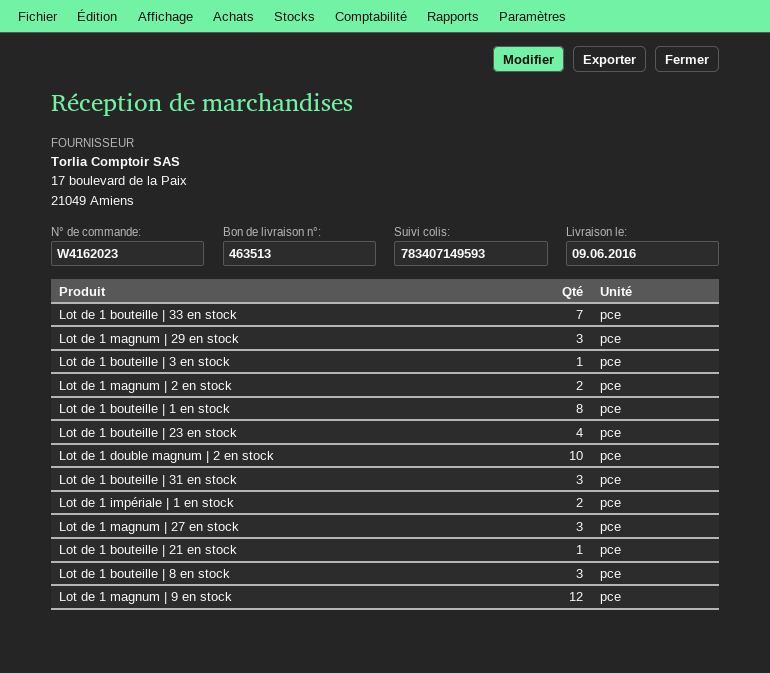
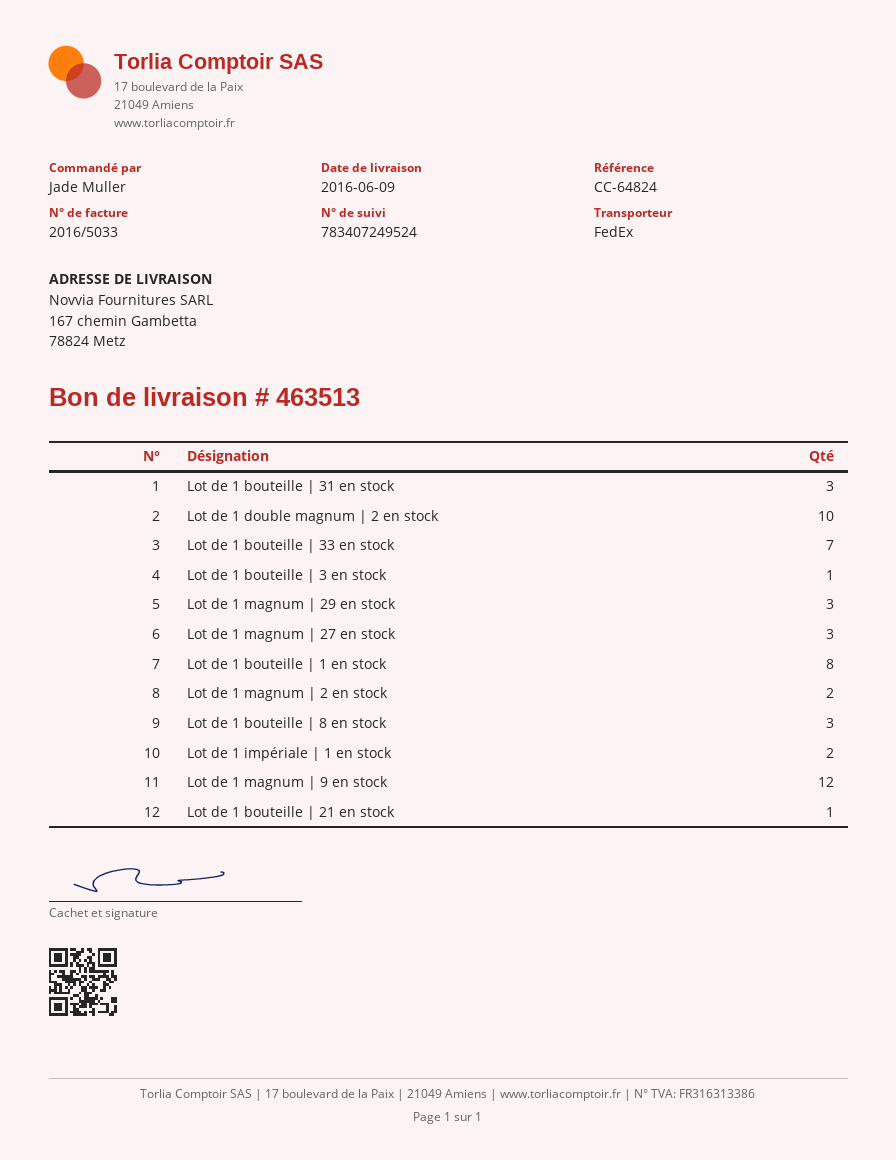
tracking number: 783407149593 -> 783407249524
Lot de 1 bouteille | 23 en stock: 4 -> none

